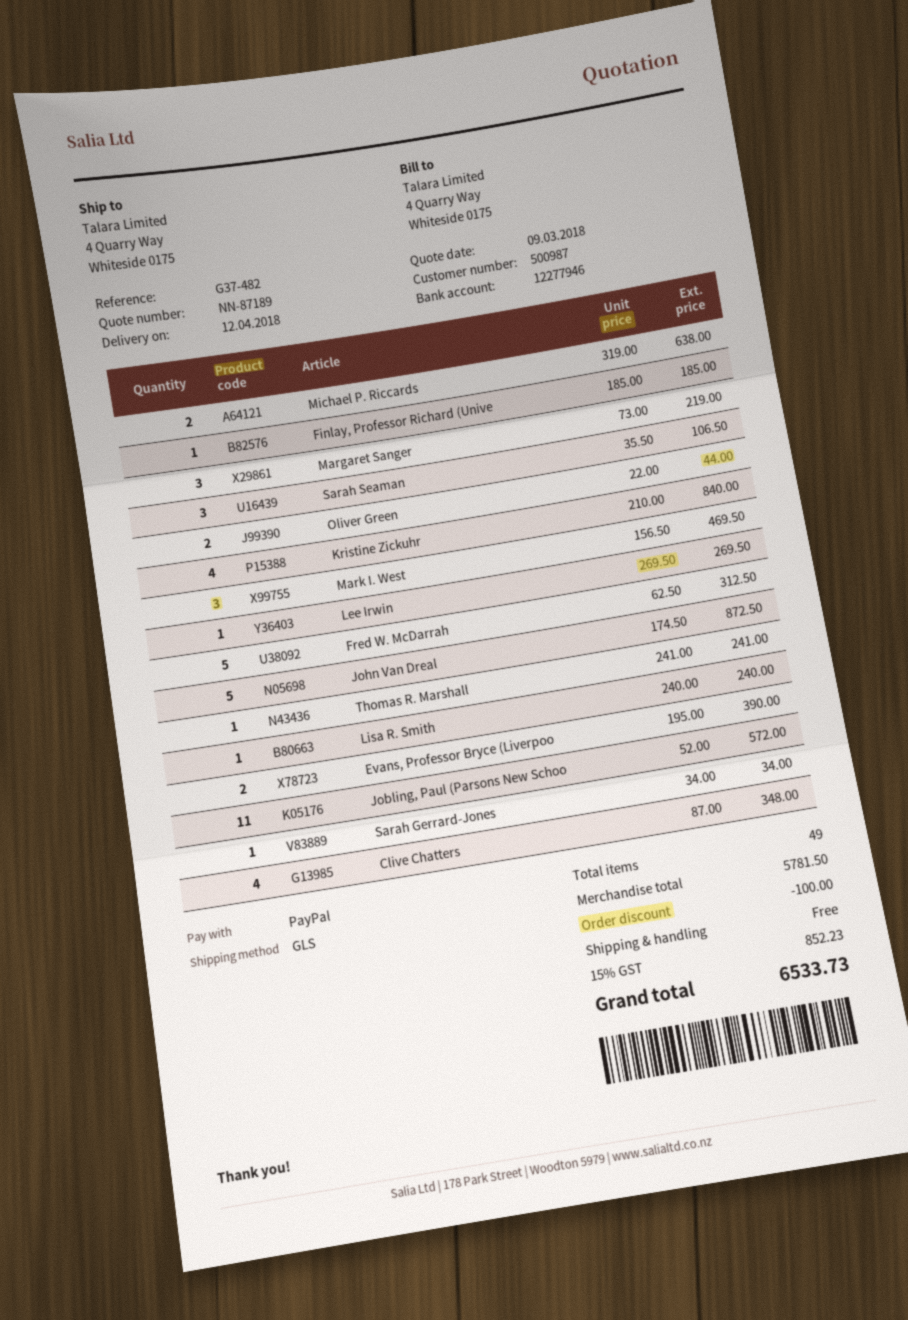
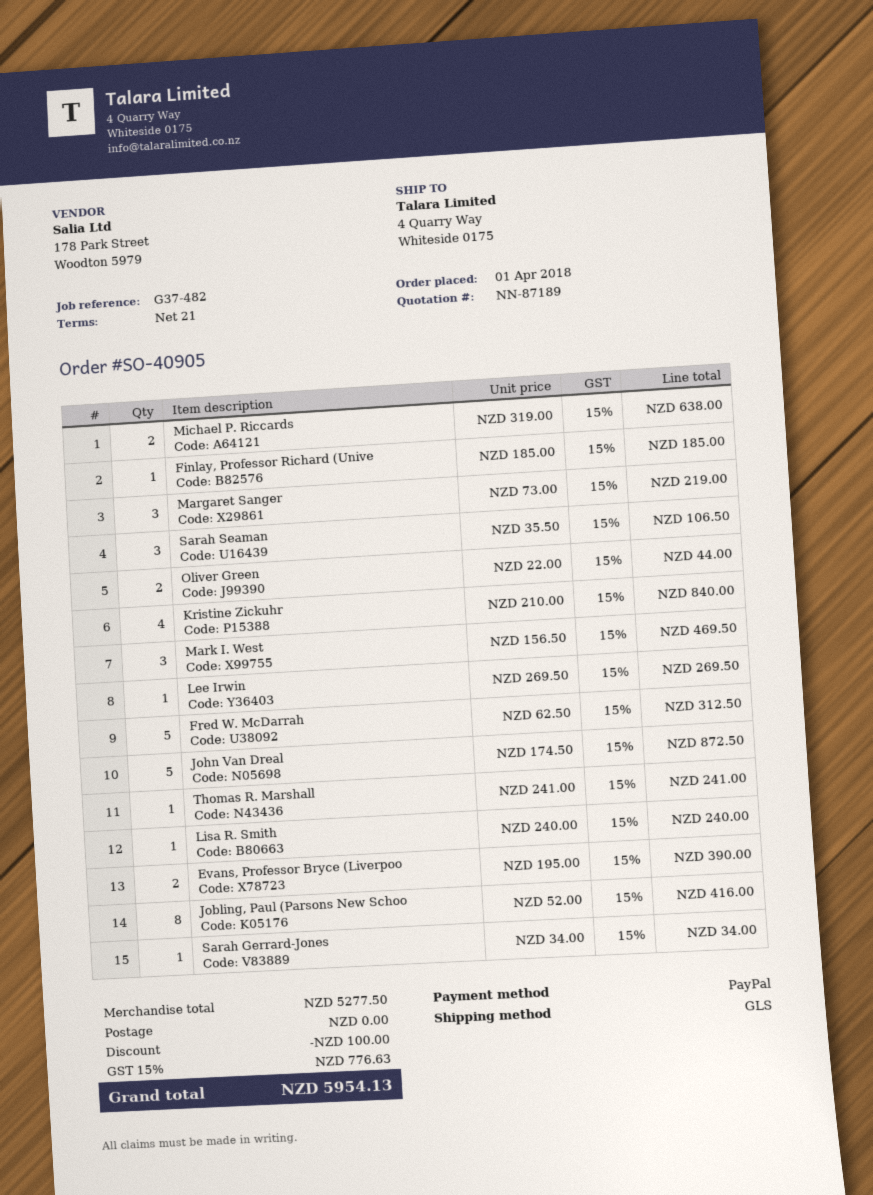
Jobling, Paul (Parsons New Schoo: 11 x 52.00 = 572.00 -> 8 x 52.00 = 416.00
Clive Chatters: 4 x 87.00 = 348.00 -> none
subtotal: 5781.50 -> 5277.50
tax: 15% = 852.23 -> 15% = 776.63
total: 6533.73 -> 5954.13

